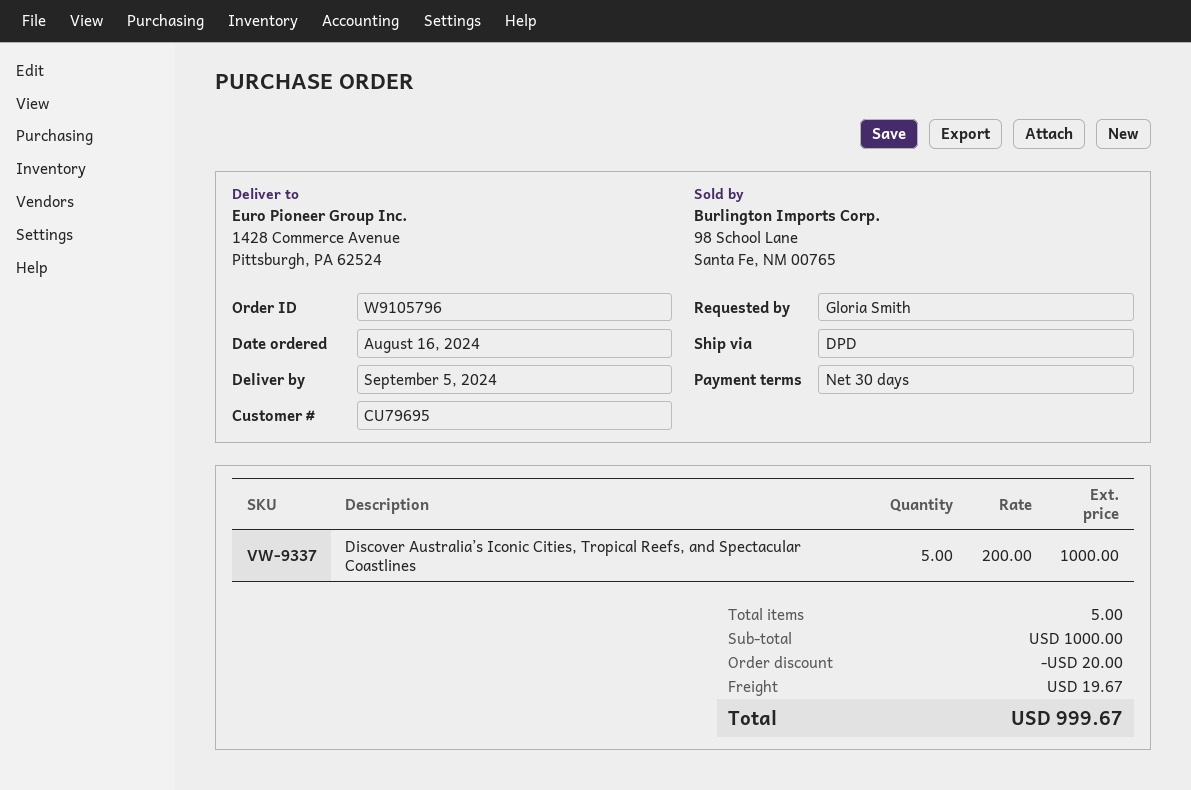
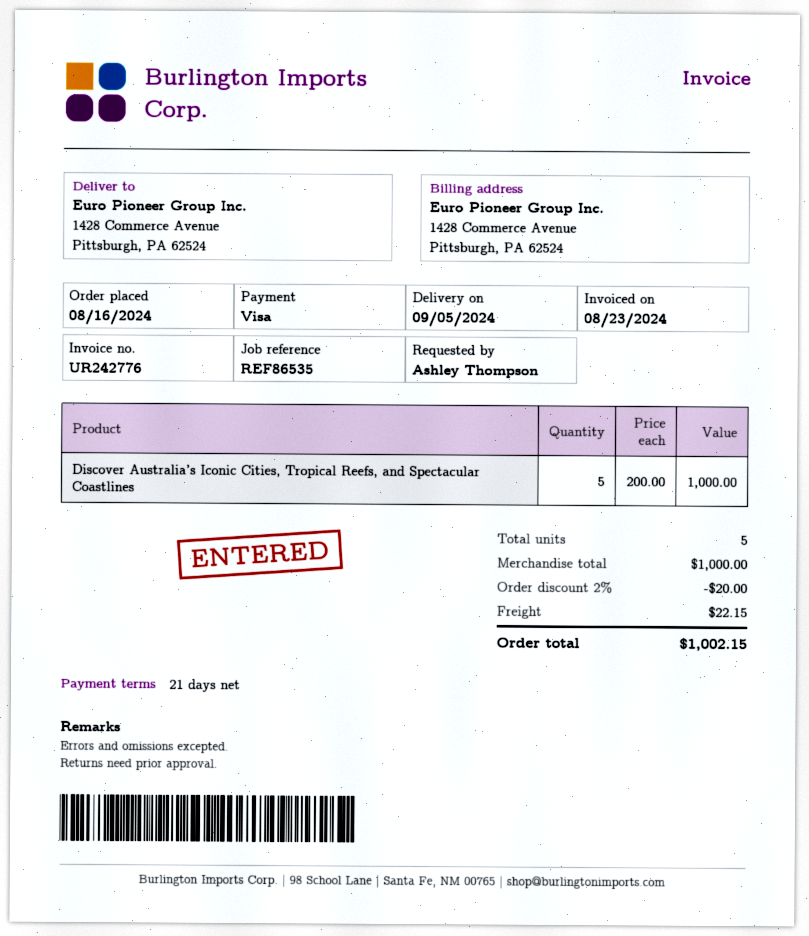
payment terms: 30 days -> 21 days
ordered by: Gloria Smith -> Ashley Thompson
shipping: 19.67 -> 22.15
total: 999.67 -> 1002.15

